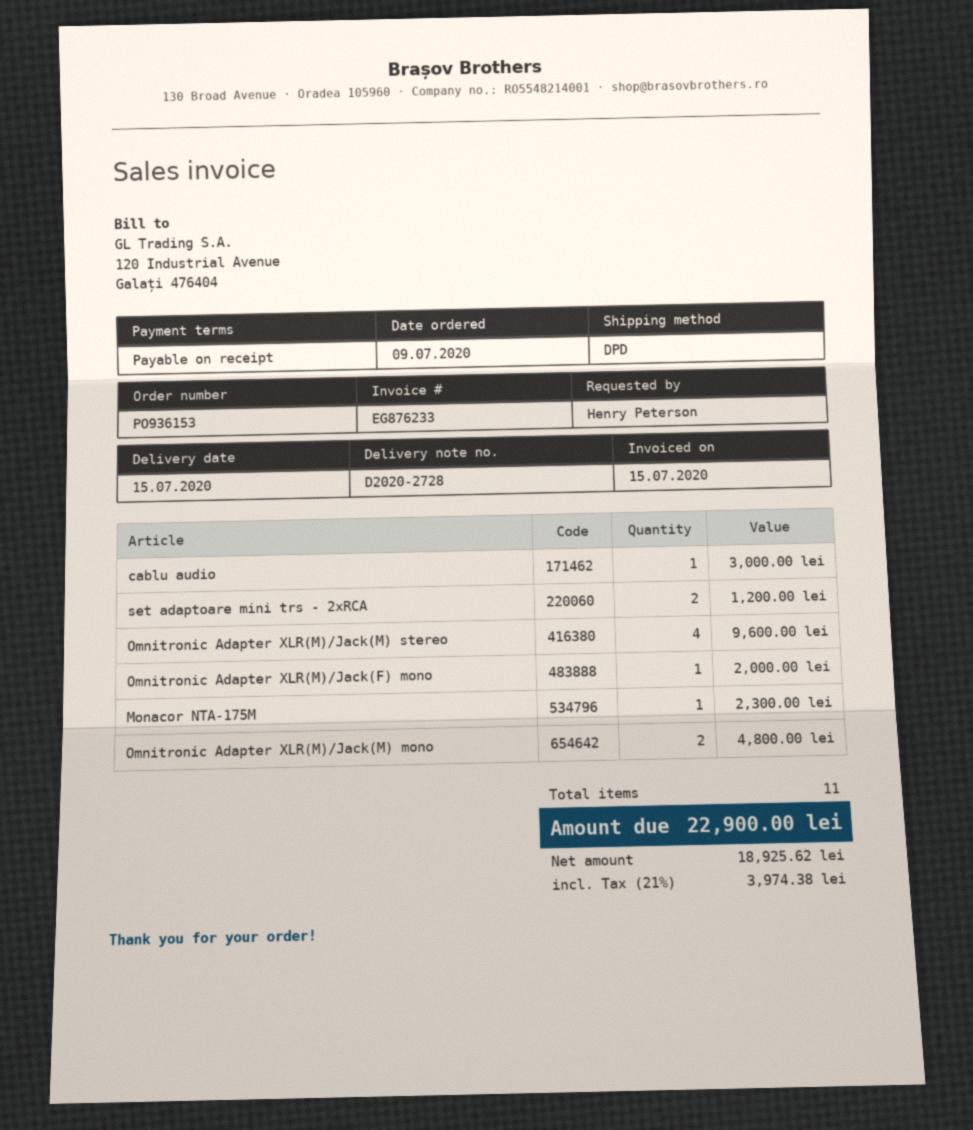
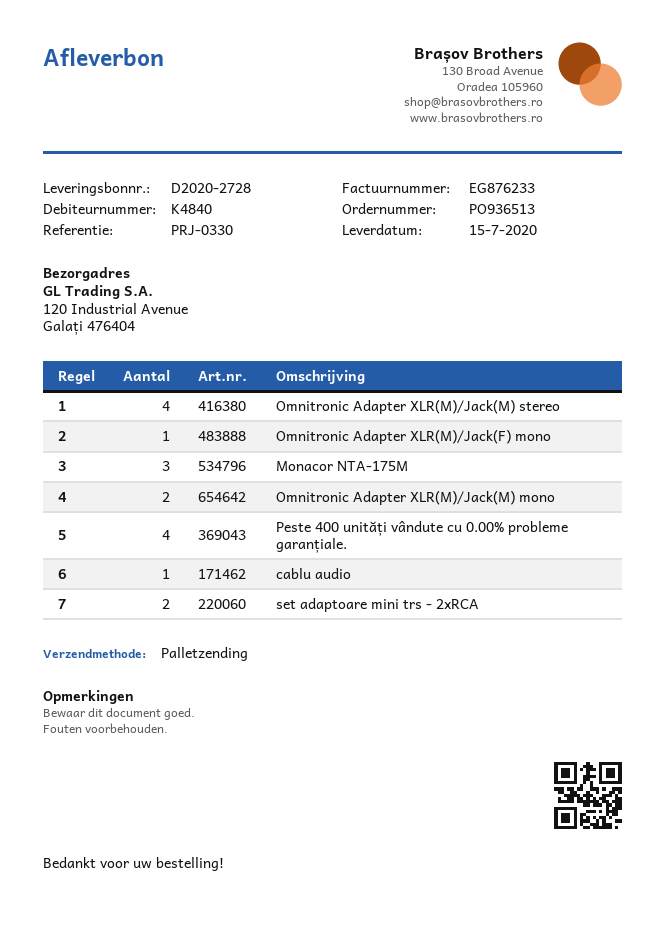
order number: PO936153 -> PO936513
shipping method: DPD -> pallet freight
Monacor NTA-175M: 1 -> 3
Peste 400 unități vândute cu 0.00% probleme garanțiale.: none -> 4

